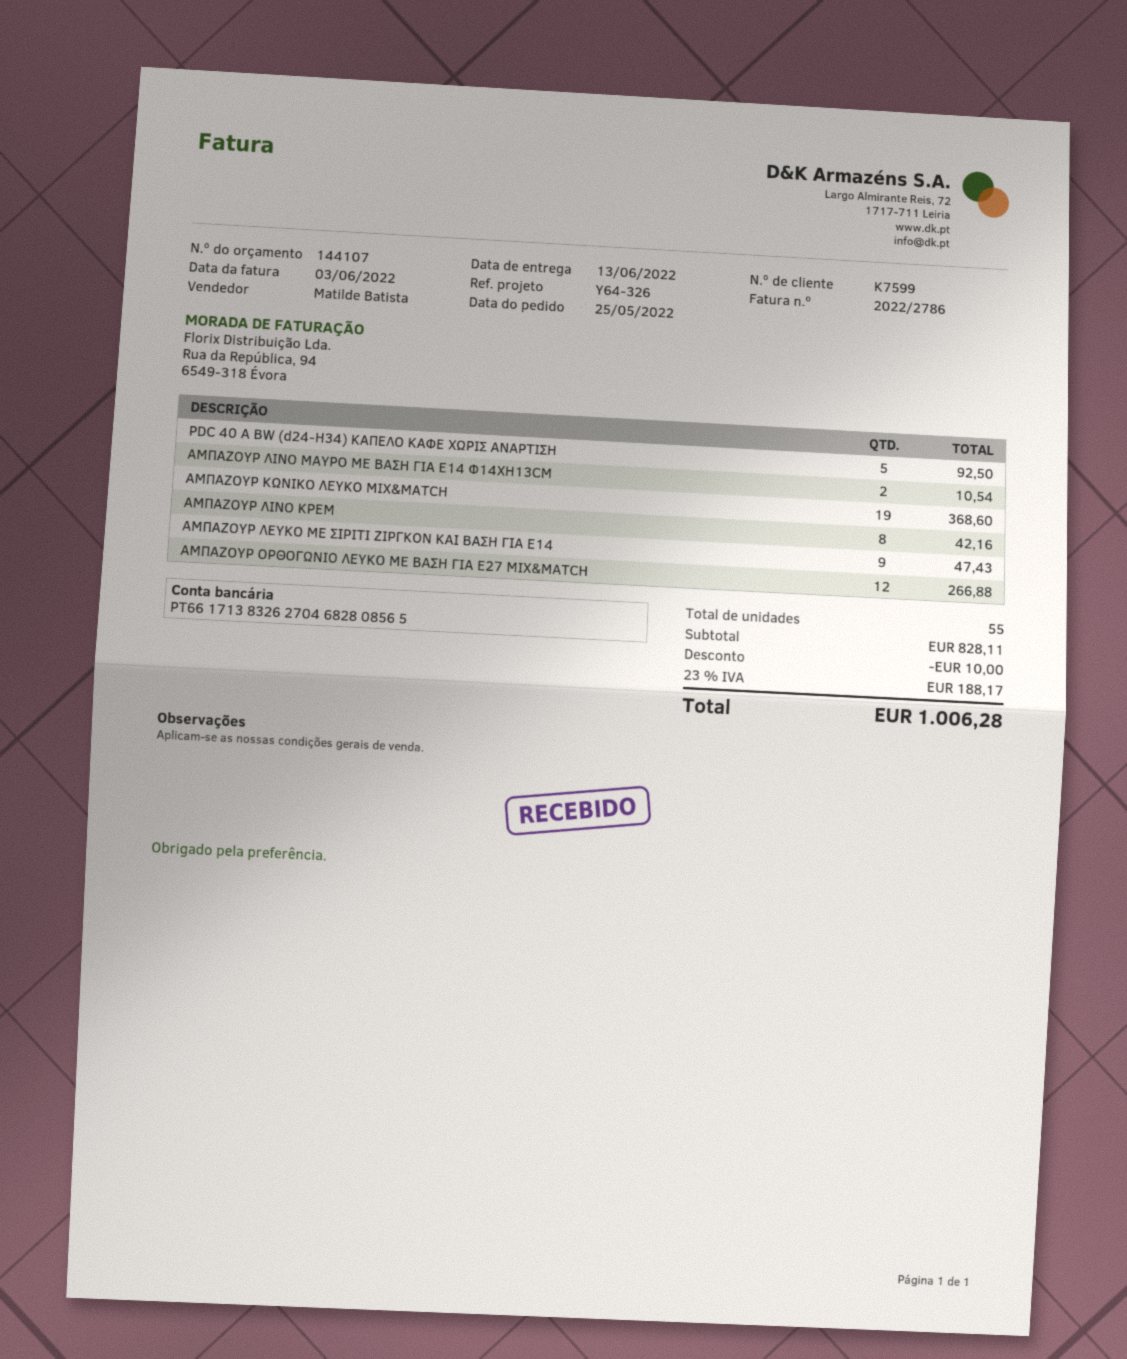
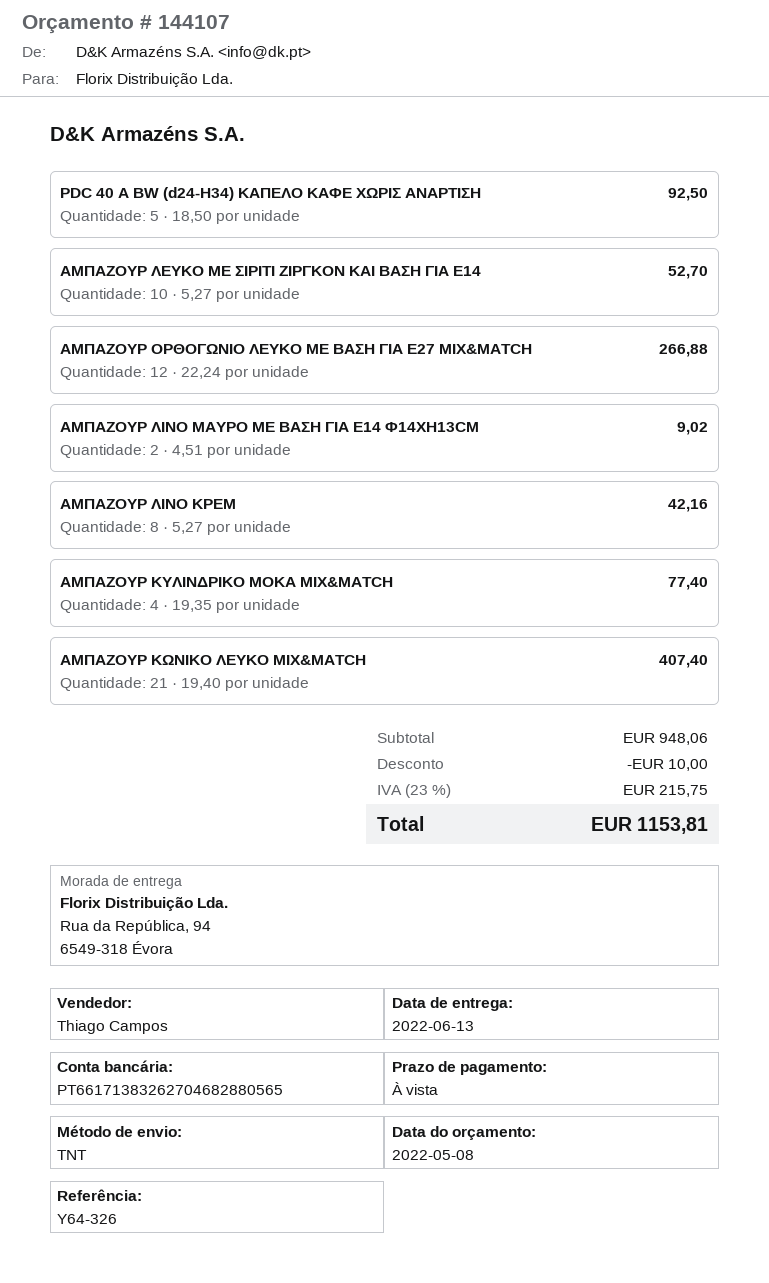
sales rep: Matilde Batista -> Thiago Campos
bank account: PT66171383262704682808565 -> PT66171383262704682880565
ΑΜΠΑΖΟΥΡ ΛΙΝΟ ΜΑΥΡΟ ΜΕ ΒΑΣΗ ΓΙΑ Ε14 Φ14ΧΗ13CM: 2 for 10.54 -> 2 for 9.02
ΑΜΠΑΖΟΥΡ ΚΩΝΙΚΟ ΛΕΥΚΟ MIX&MATCH: 19 for 368.60 -> 21 for 407.40
ΑΜΠΑΖΟΥΡ ΛΕΥΚΟ ΜΕ ΣΙΡΙΤΙ ΖΙΡΓΚΟΝ ΚΑΙ ΒΑΣΗ ΓΙΑ Ε14: 9 for 47.43 -> 10 for 52.70
ΑΜΠΑΖΟΥΡ ΚΥΛΙΝΔΡΙΚΟ ΜΟΚΑ MIX&MATCH: none -> 4 for 77.40
subtotal: 828.11 -> 948.06
tax: 23% = 188.17 -> 23% = 215.75
total: 1006.28 -> 1153.81

